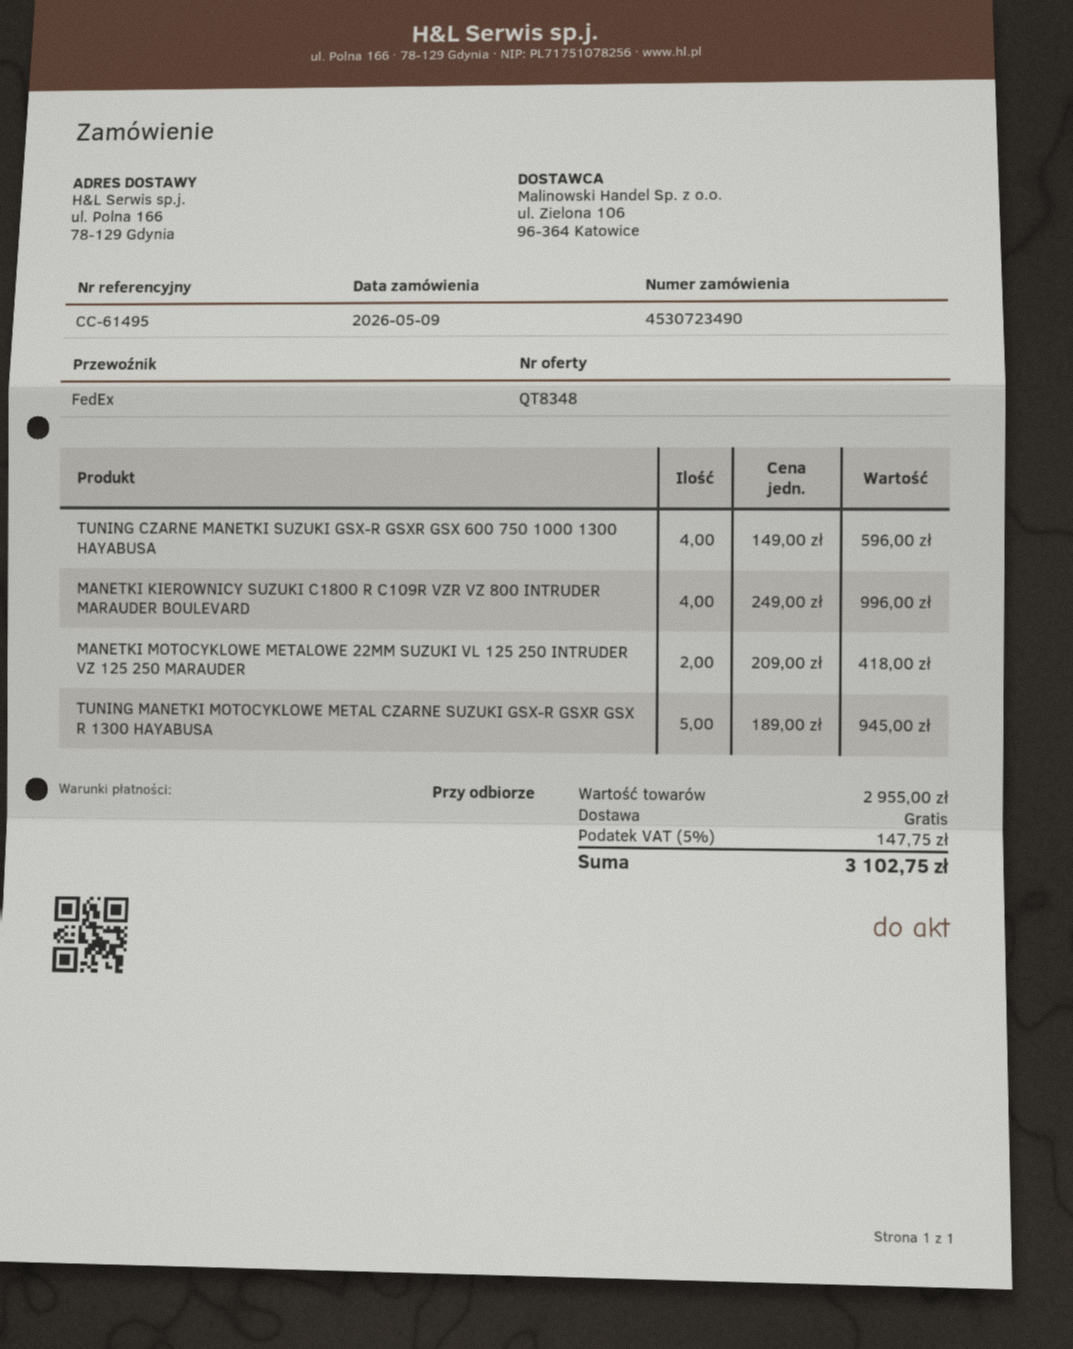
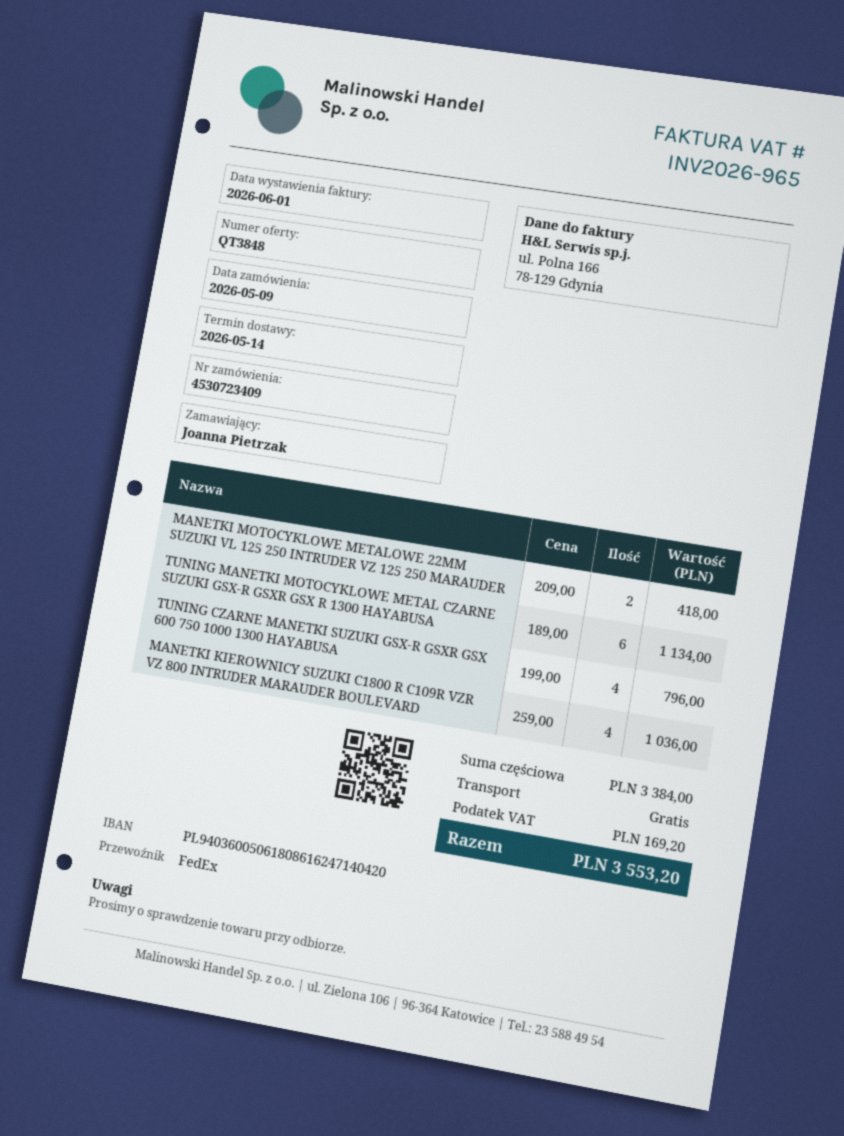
quote number: QT8348 -> QT3848
order number: 4530723490 -> 4530723409
TUNING CZARNE MANETKI SUZUKI GSX-R GSXR GSX 600 750 1000 1300 HAYABUSA: 4 x 149.00 = 596.00 -> 4 x 199.00 = 796.00
MANETKI KIEROWNICY SUZUKI C1800 R C109R VZR VZ 800 INTRUDER MARAUDER BOULEVARD: 4 x 249.00 = 996.00 -> 4 x 259.00 = 1036.00
TUNING MANETKI MOTOCYKLOWE METAL CZARNE SUZUKI GSX-R GSXR GSX R 1300 HAYABUSA: 5 x 189.00 = 945.00 -> 6 x 189.00 = 1134.00
subtotal: 2955.00 -> 3384.00
tax: 147.75 -> 169.20
total: 3102.75 -> 3553.20

